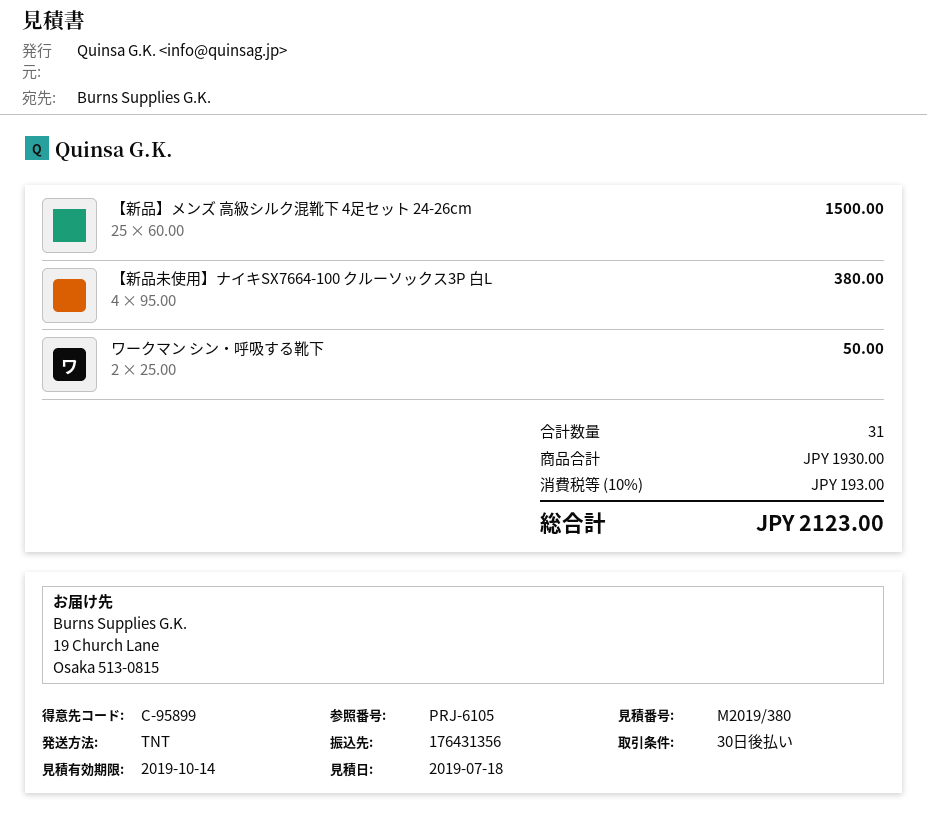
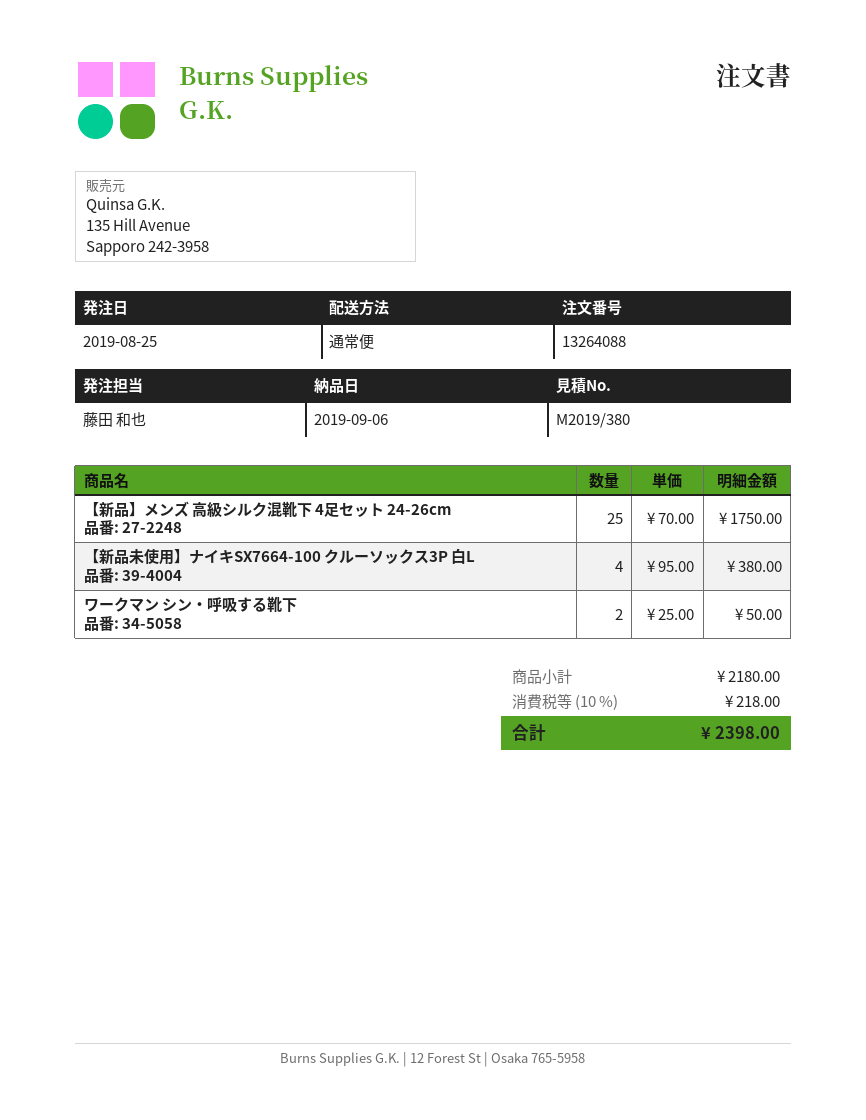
shipping method: TNT -> standard
【新品】メンズ 高級シルク混靴下 4足セット 24-26cm: 25 x 60.00 = 1500.00 -> 25 x 70.00 = 1750.00
subtotal: 1930.00 -> 2180.00
tax: 10% = 193.00 -> 10% = 218.00
total: 2123.00 -> 2398.00

